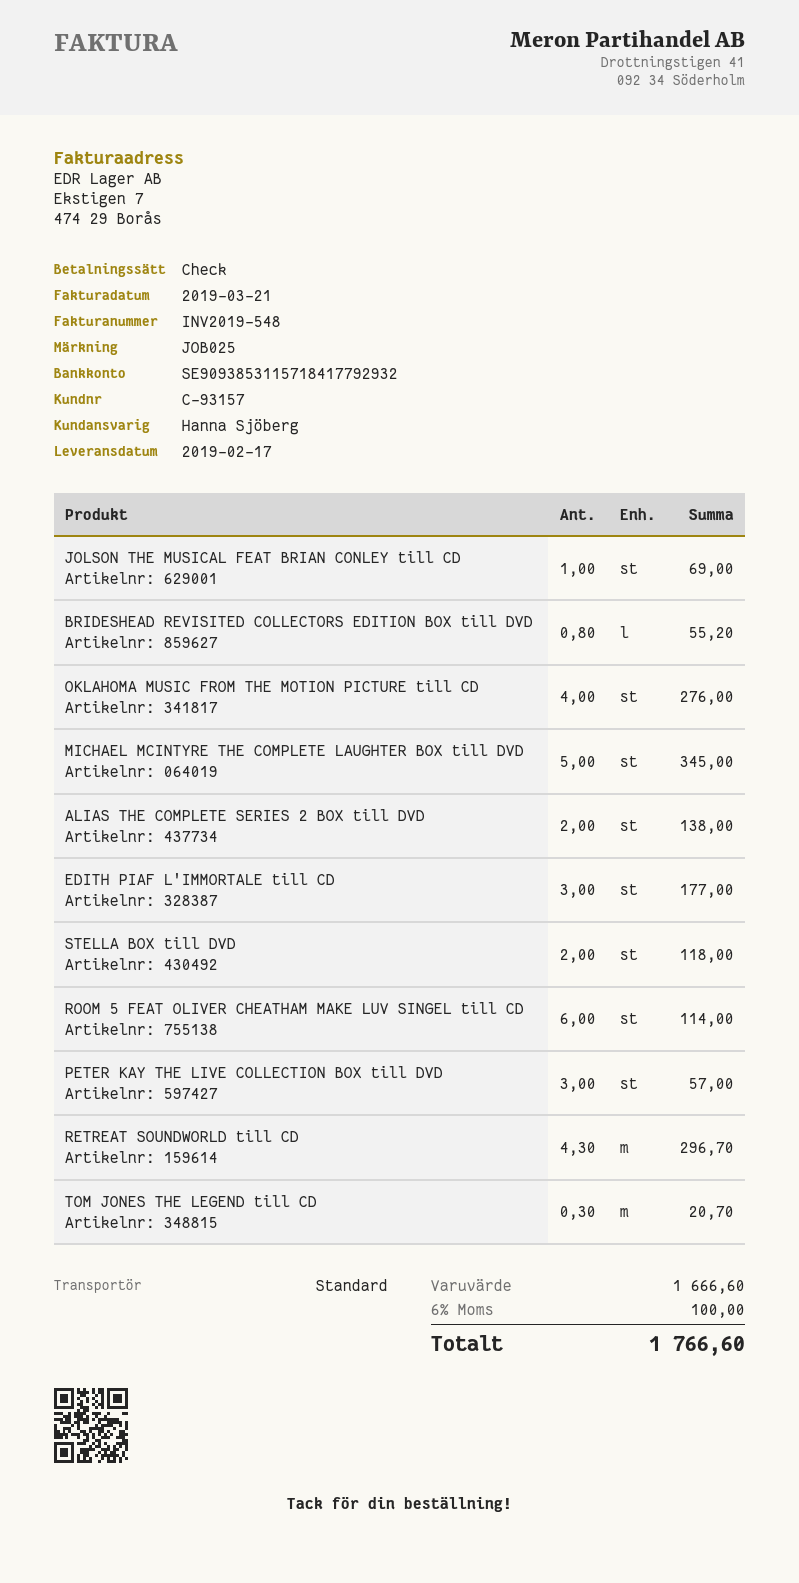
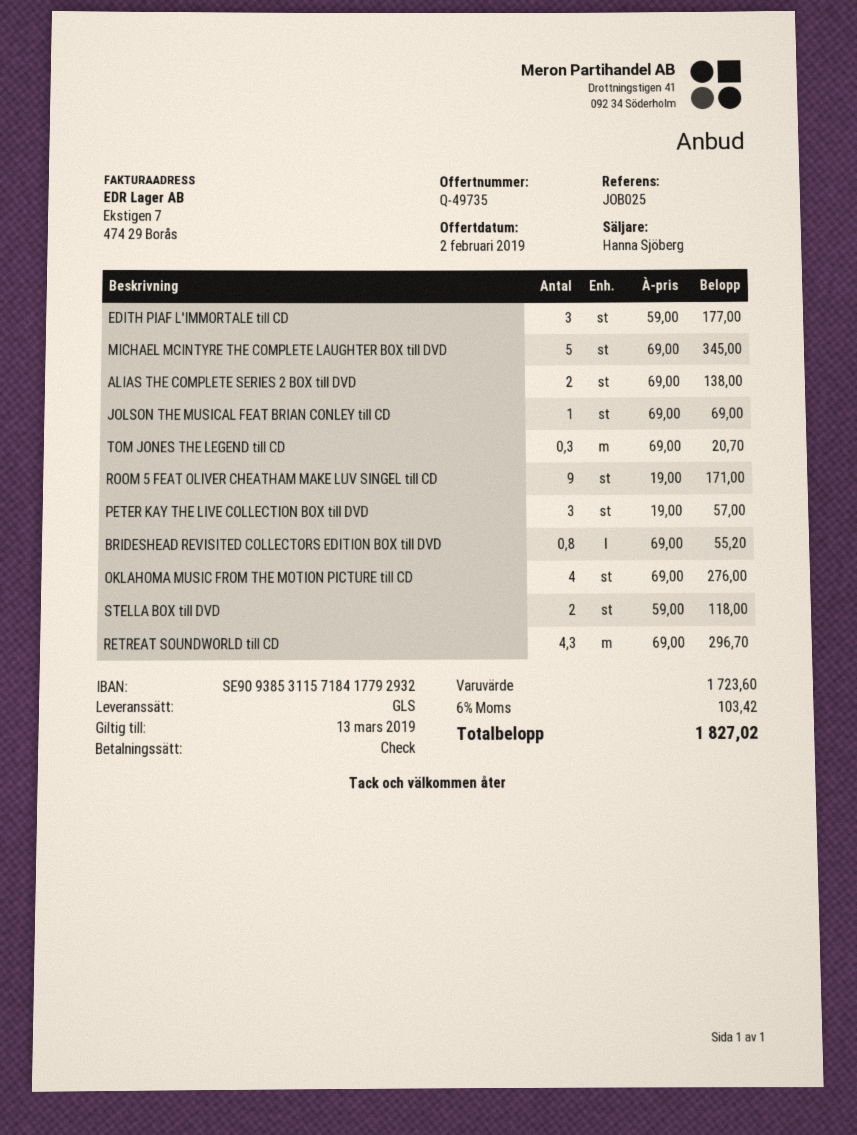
shipping method: standard -> GLS
ROOM 5 FEAT OLIVER CHEATHAM MAKE LUV SINGEL till CD: 6 for 114.00 -> 9 for 171.00
subtotal: 1666.60 -> 1723.60
tax: 6% = 100.00 -> 6% = 103.42
total: 1766.60 -> 1827.02

